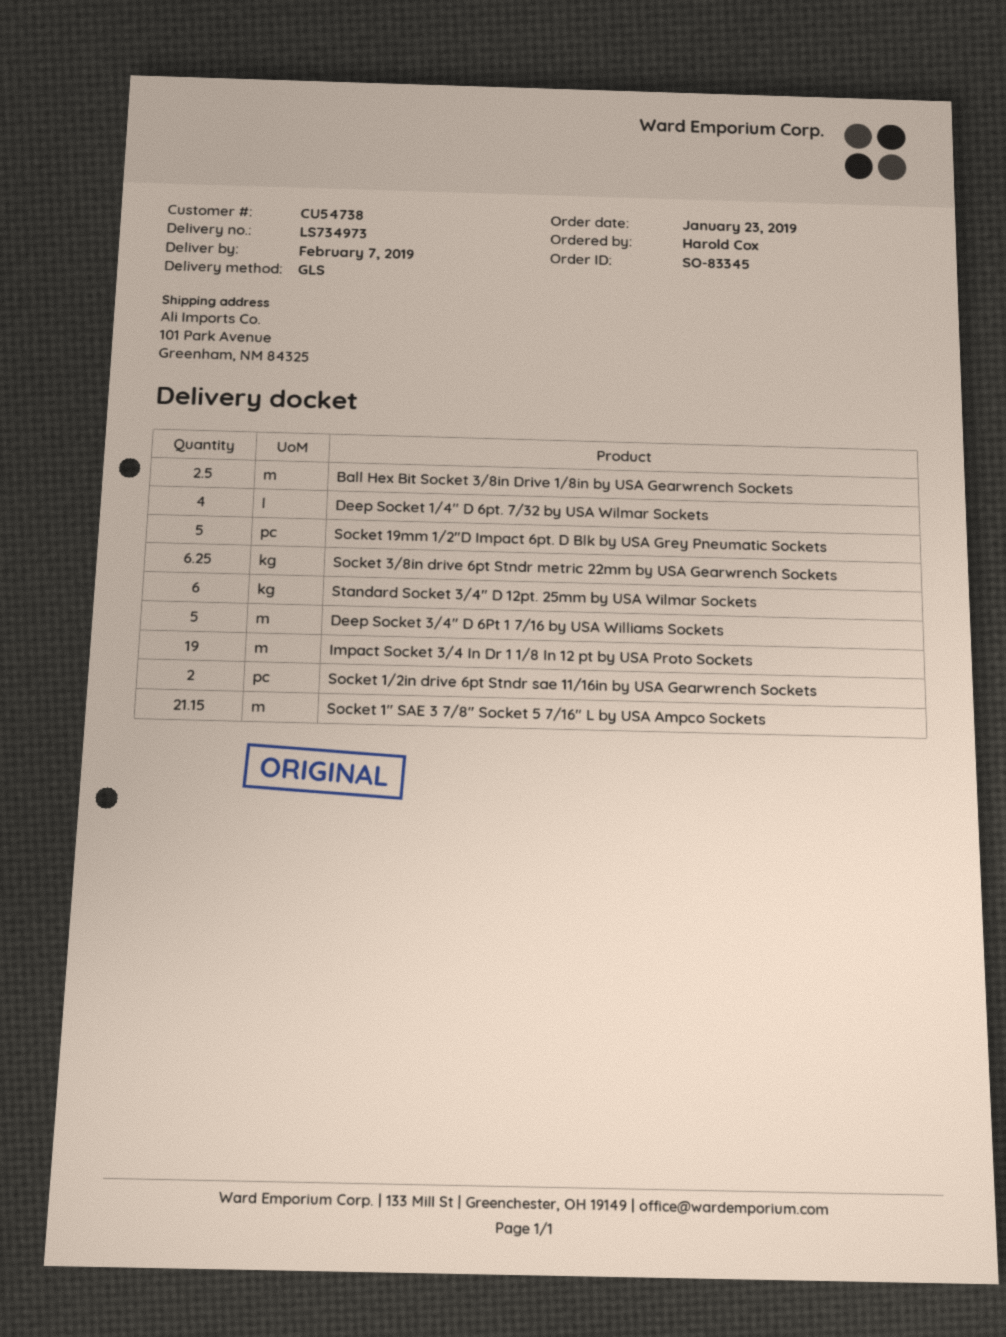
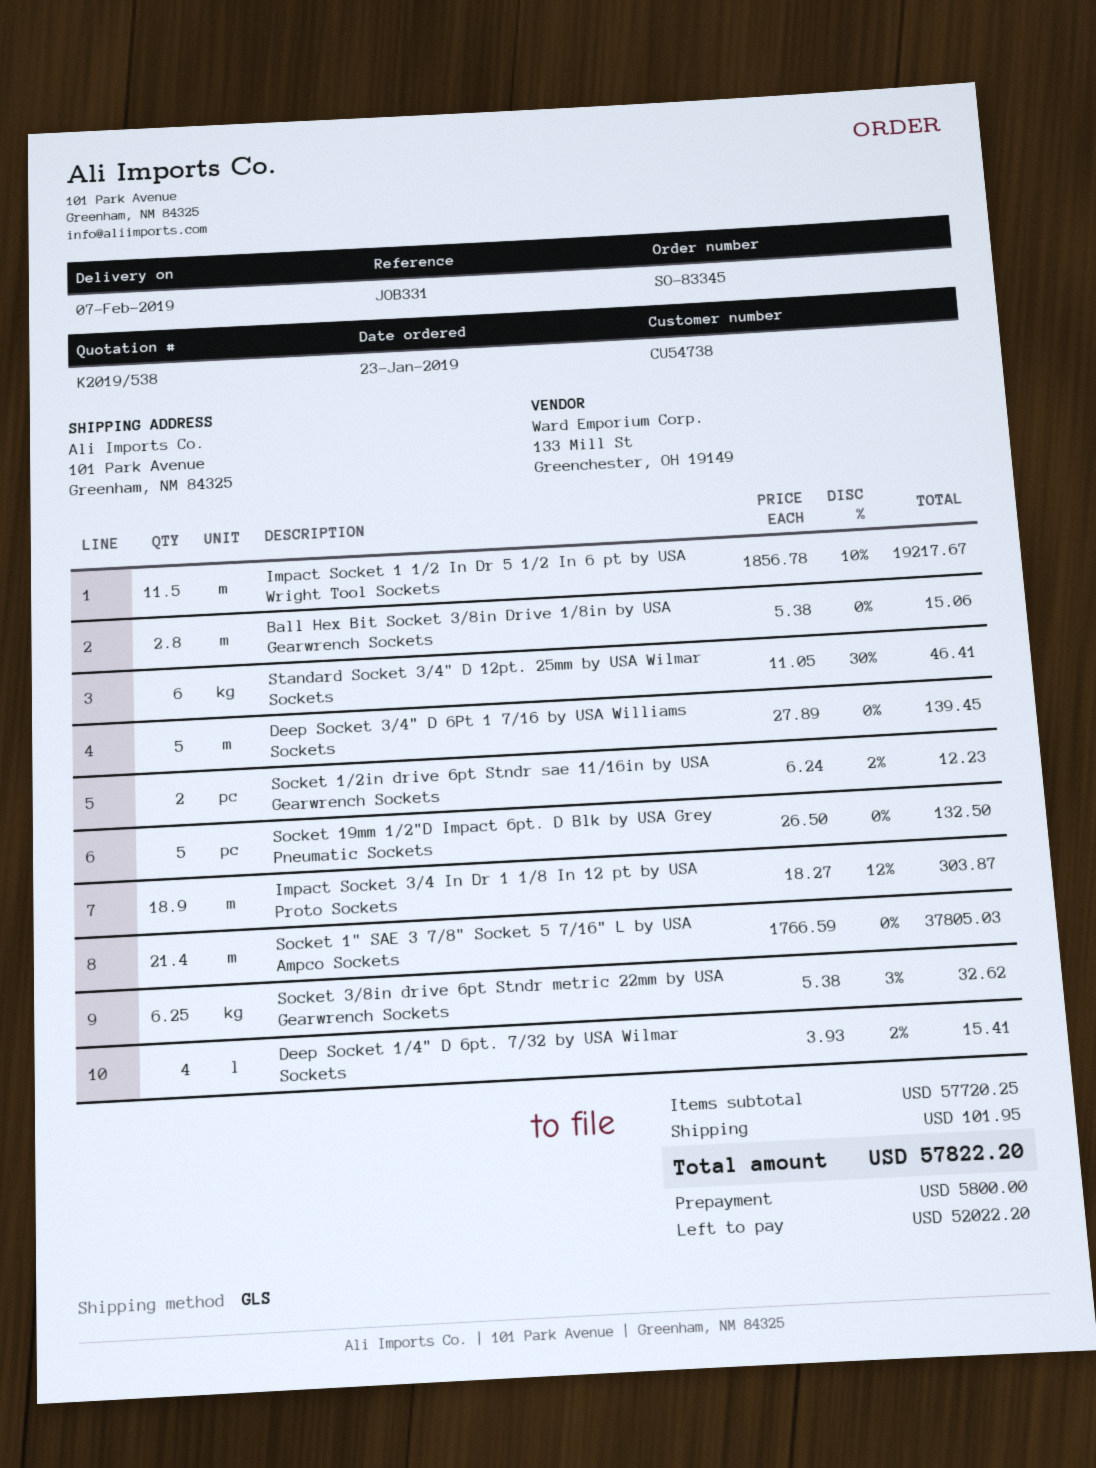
Ball Hex Bit Socket 3/8in Drive 1/8in by USA Gearwrench Sockets: 2.5 -> 2.8
Impact Socket 3/4 In Dr 1 1/8 In 12 pt by USA Proto Sockets: 19 -> 18.9
Socket 1" SAE 3 7/8" Socket 5 7/16" L by USA Ampco Sockets: 21.15 -> 21.4
Impact Socket 1 1/2 In Dr 5 1/2 In 6 pt by USA Wright Tool Sockets: none -> 11.5

